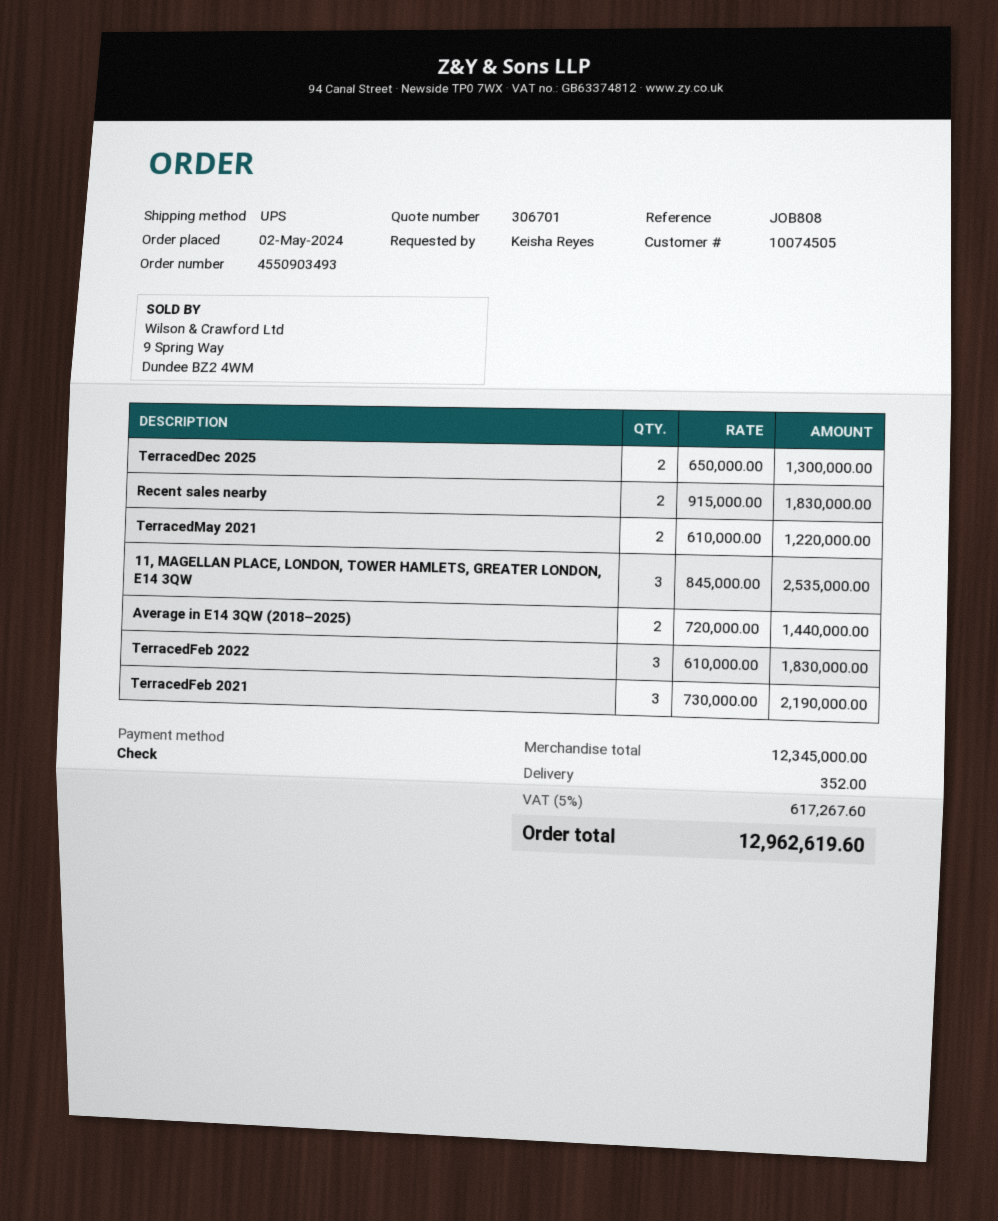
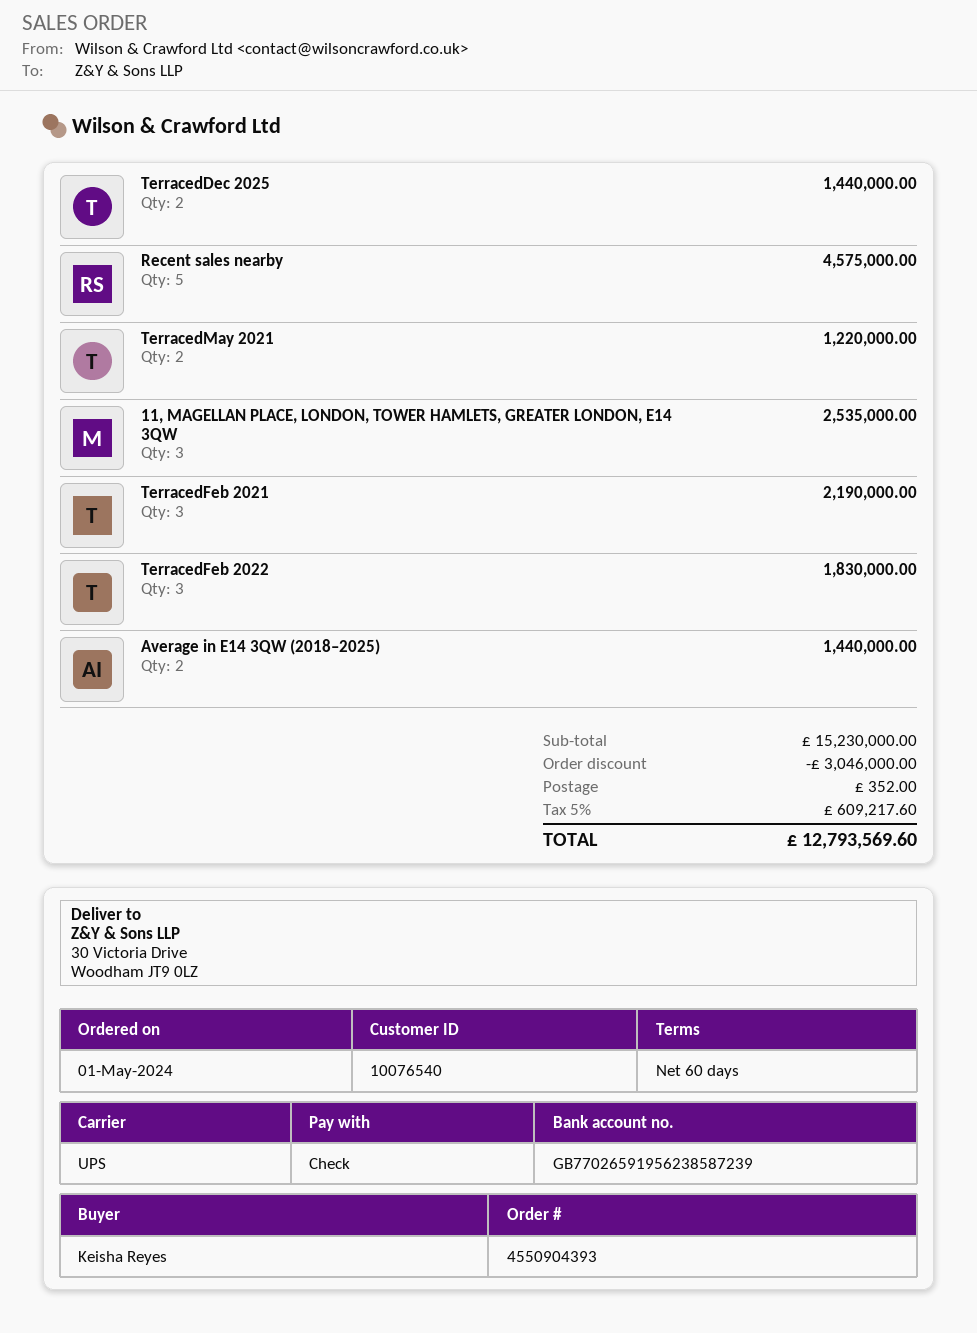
order number: 4550903493 -> 4550904393
order date: 2024-05-02 -> 2024-05-01
customer number: 10074505 -> 10076540
TerracedDec 2025: 2 for 1300000.00 -> 2 for 1440000.00
Recent sales nearby: 2 for 1830000.00 -> 5 for 4575000.00
subtotal: 12345000.00 -> 15230000.00
discount: none -> 3046000.00
tax: 5% = 617267.60 -> 5% = 609217.60
total: 12962619.60 -> 12793569.60

